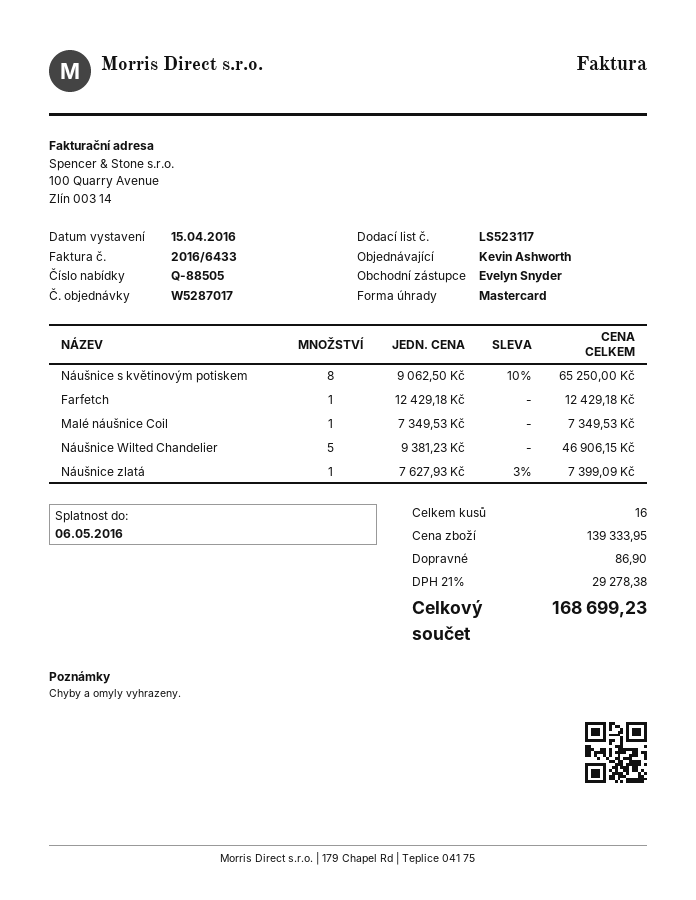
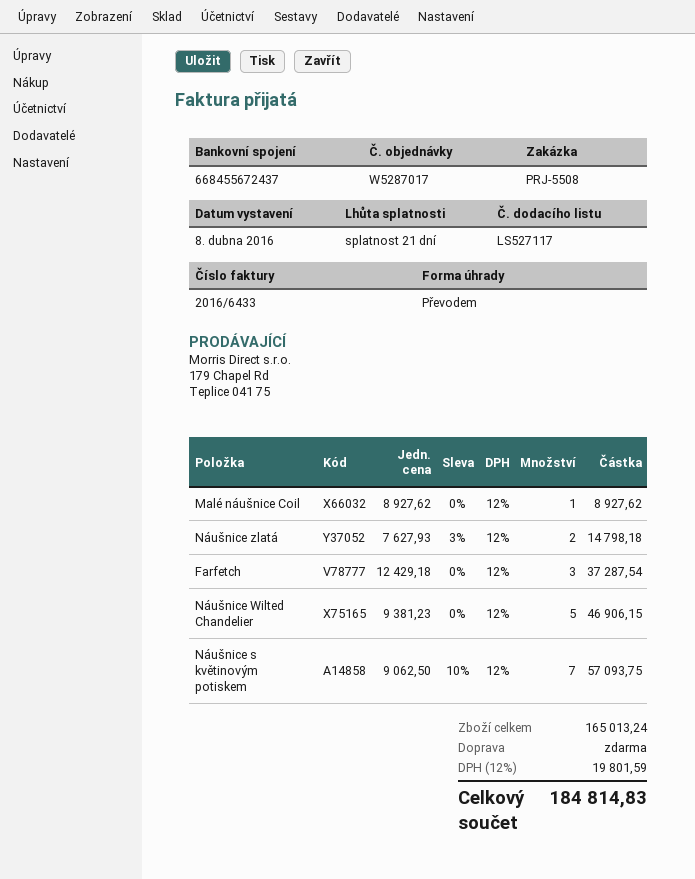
delivery note number: LS523117 -> LS527117
invoice date: 2016-04-15 -> 2016-04-08
payment method: Mastercard -> bank transfer
Náušnice s květinovým potiskem: 8 x 9062.50 - 10% = 65250.00 -> 7 x 9062.50 - 10% = 57093.75
Farfetch: 1 x 12429.18 = 12429.18 -> 3 x 12429.18 = 37287.54
Malé náušnice Coil: 1 x 7349.53 = 7349.53 -> 1 x 8927.62 = 8927.62
Náušnice zlatá: 1 x 7627.93 - 3% = 7399.09 -> 2 x 7627.93 - 3% = 14798.18
subtotal: 139333.95 -> 165013.24
shipping: 86.90 -> 0.00
tax: 21% = 29278.38 -> 12% = 19801.59
total: 168699.23 -> 184814.83

